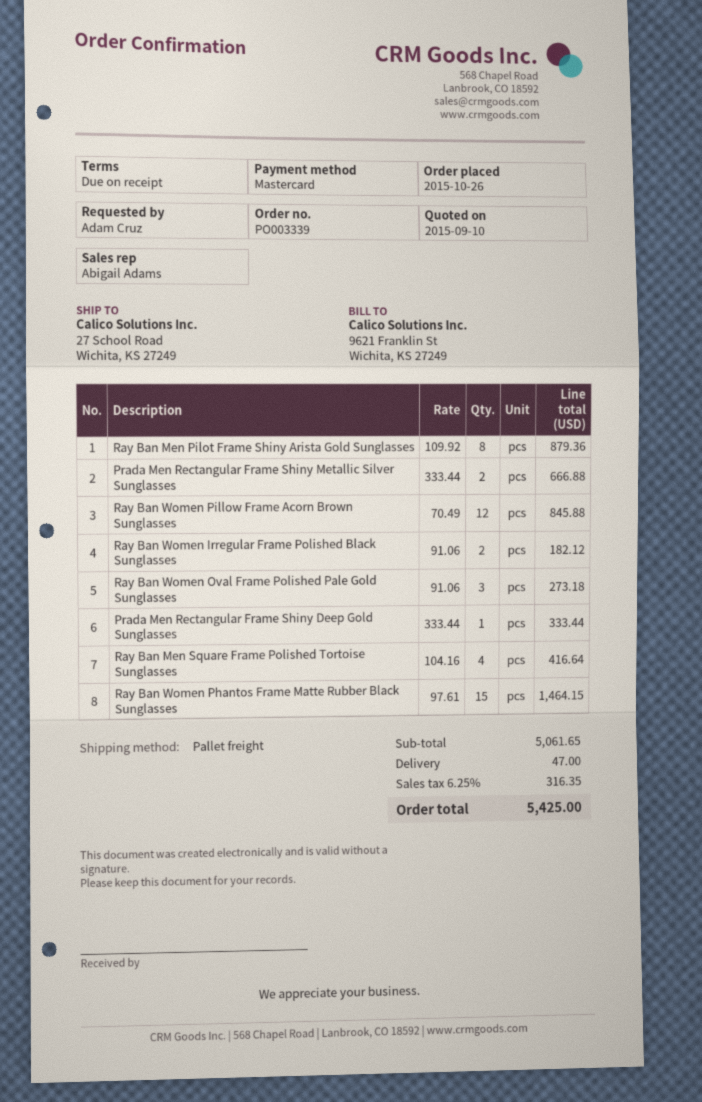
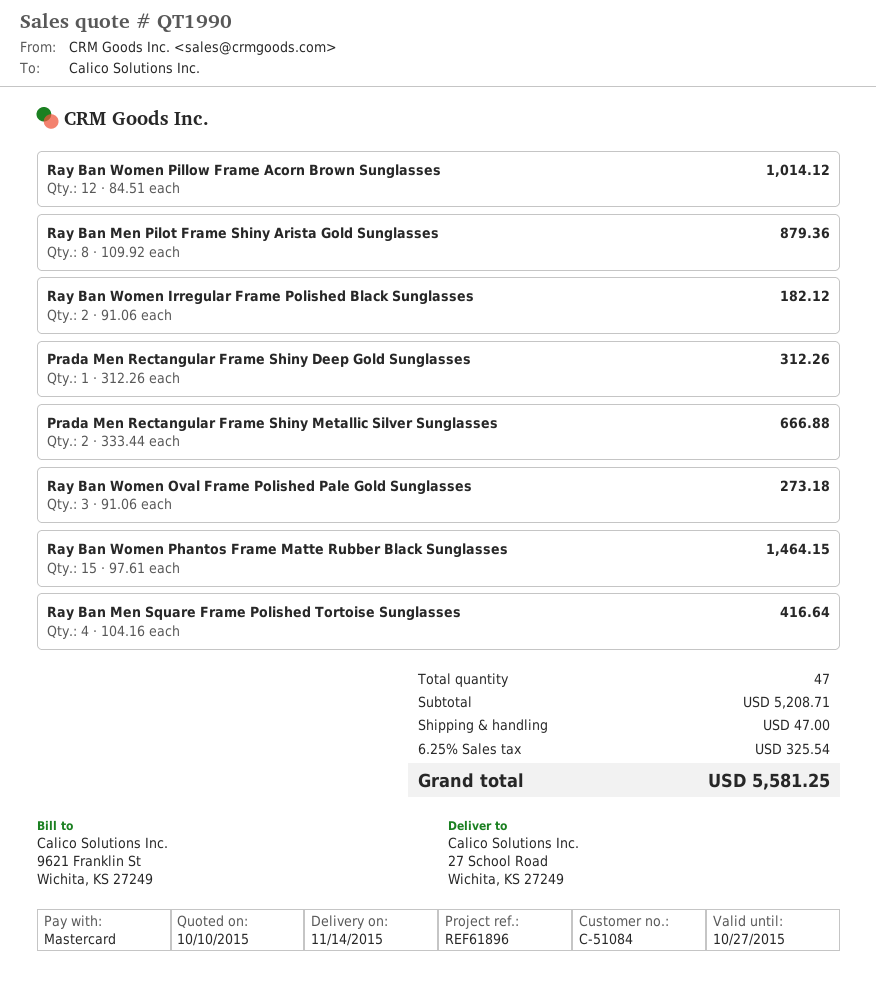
quote date: 2015-09-10 -> 2015-10-10
Ray Ban Women Pillow Frame Acorn Brown Sunglasses: 12 x 70.49 = 845.88 -> 12 x 84.51 = 1014.12
Prada Men Rectangular Frame Shiny Deep Gold Sunglasses: 1 x 333.44 = 333.44 -> 1 x 312.26 = 312.26
subtotal: 5061.65 -> 5208.71
tax: 6.25% = 316.35 -> 6.25% = 325.54
total: 5425.00 -> 5581.25

